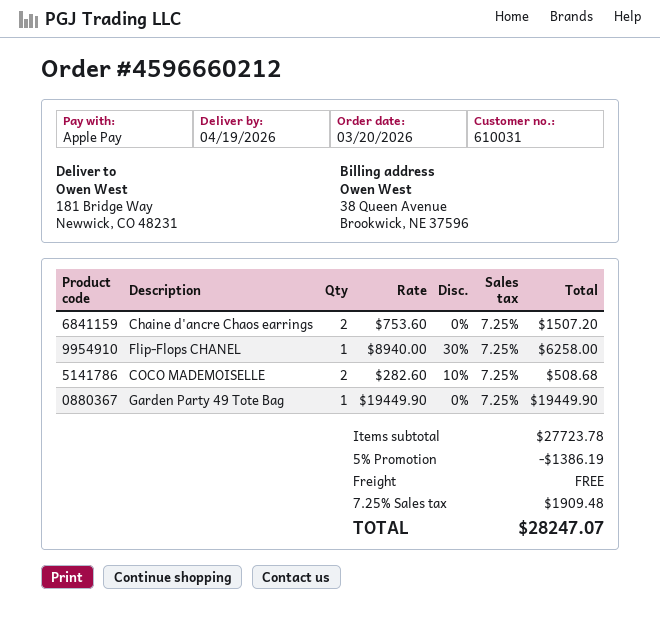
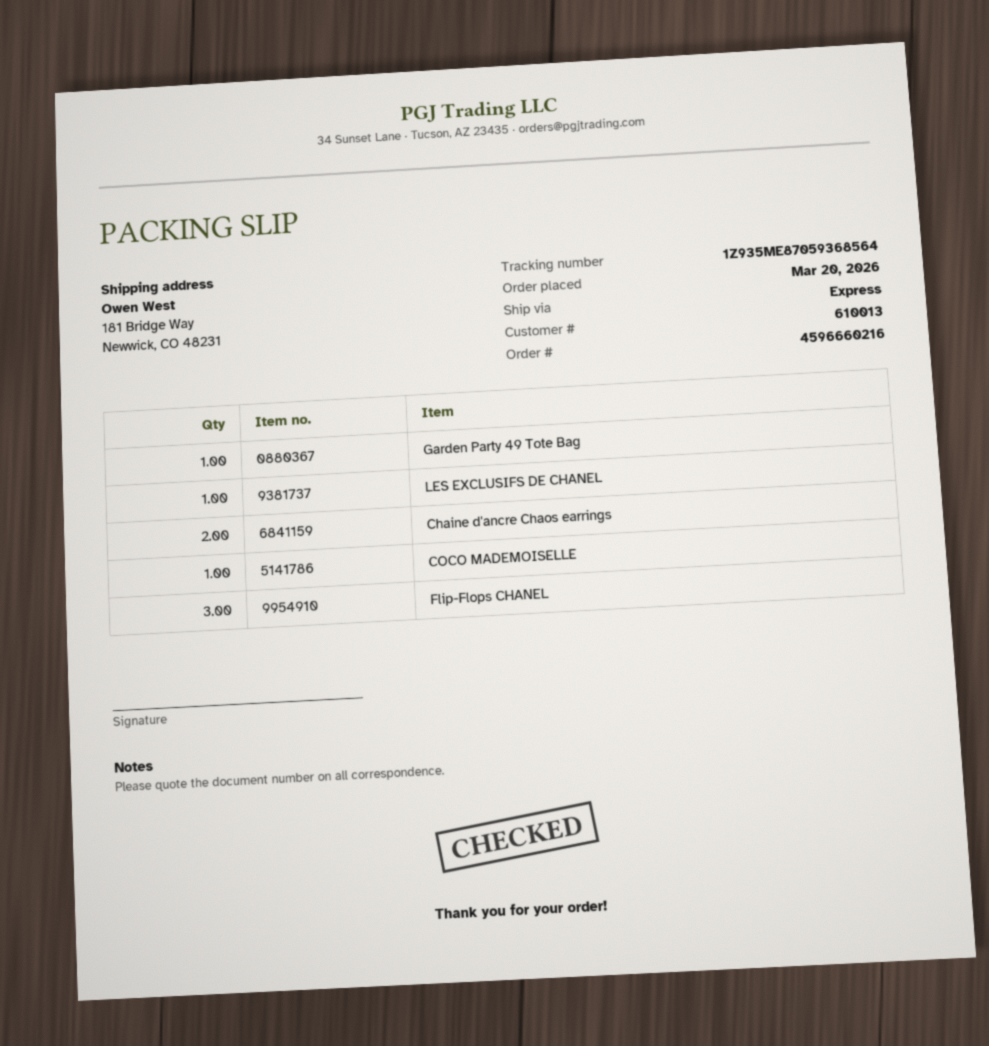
order number: 4596660212 -> 4596660216
customer number: 610031 -> 610013
Flip-Flops CHANEL: 1 -> 3
COCO MADEMOISELLE: 2 -> 1
LES EXCLUSIFS DE CHANEL: none -> 1

